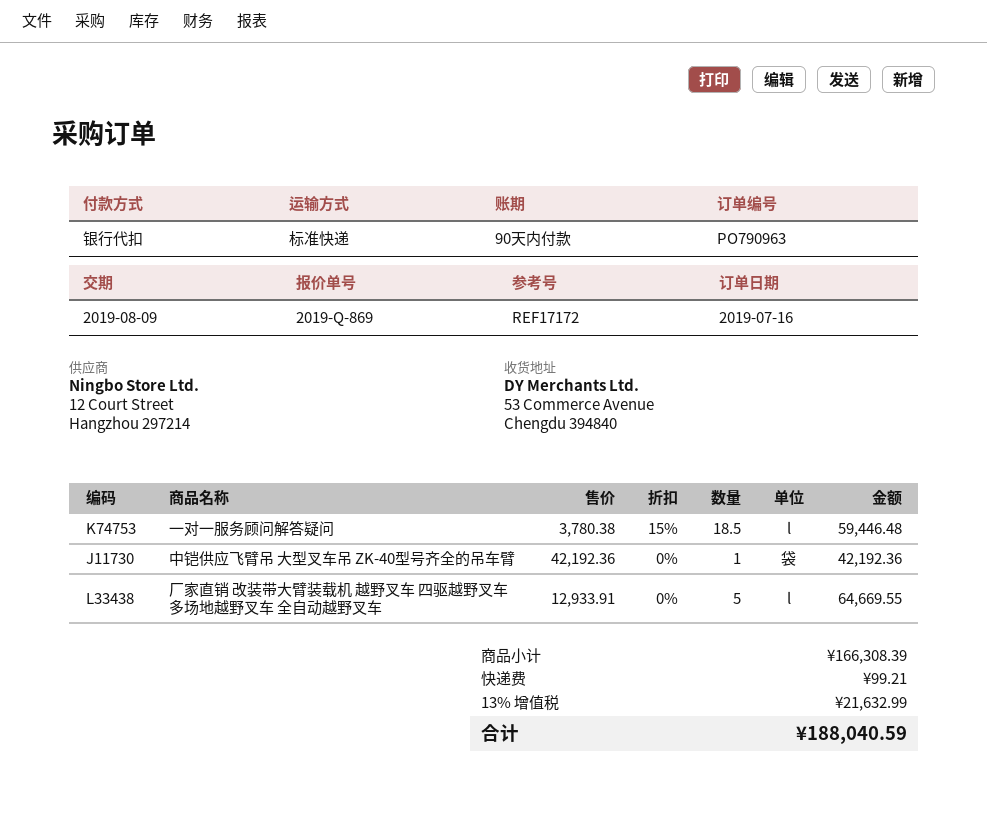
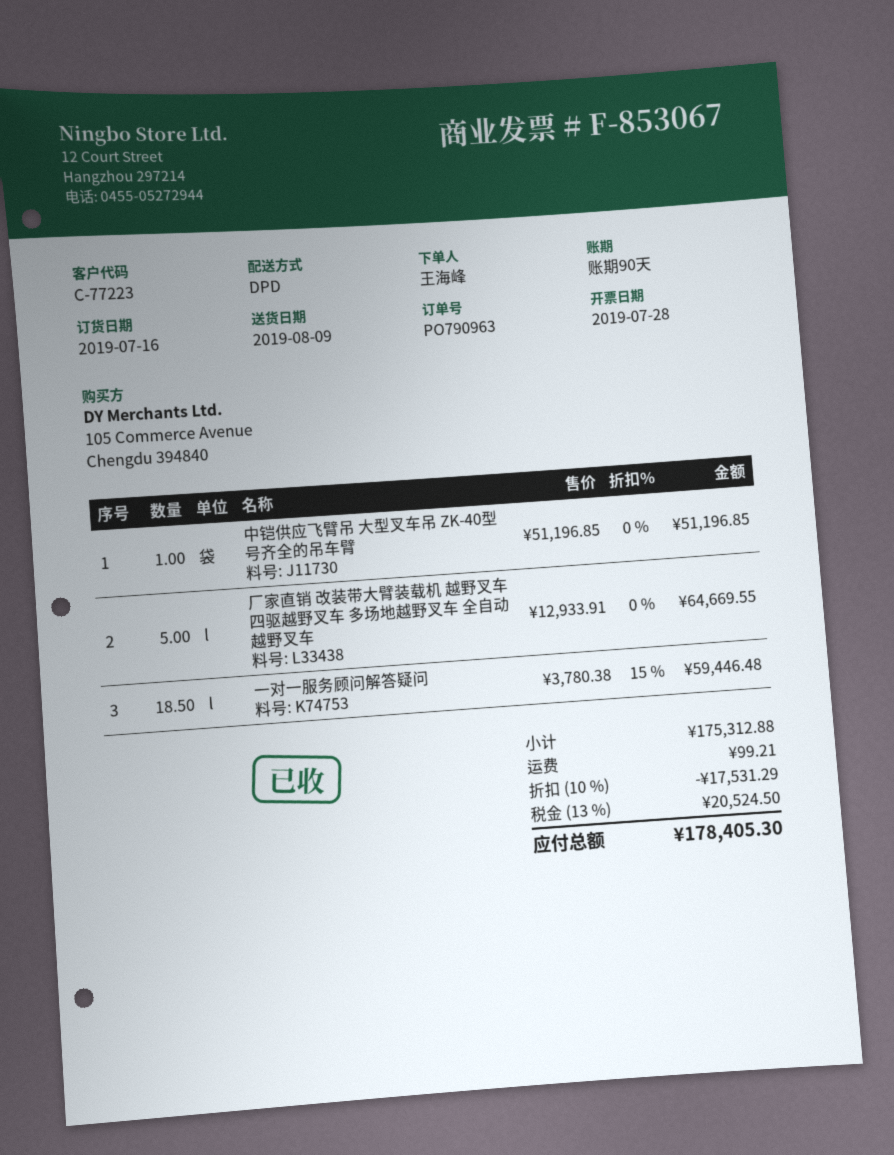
shipping method: standard -> DPD
中铠供应飞臂吊 大型叉车吊 ZK-40型号齐全的吊车臂: 1 x 42192.36 = 42192.36 -> 1 x 51196.85 = 51196.85
subtotal: 166308.39 -> 175312.88
discount: none -> 10% = 17531.29
tax: 13% = 21632.99 -> 13% = 20524.50
total: 188040.59 -> 178405.30

